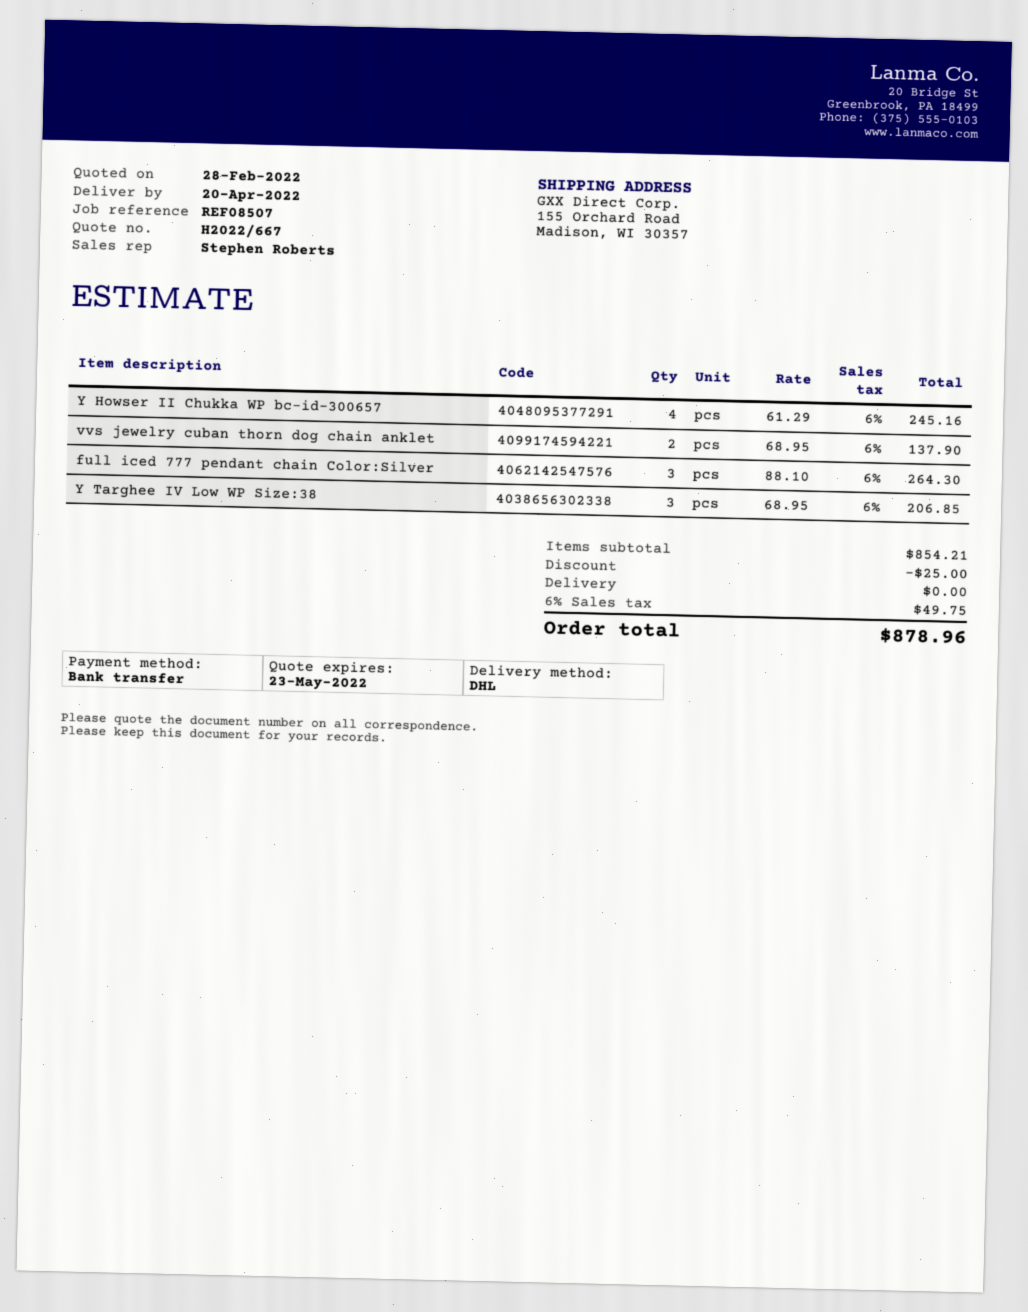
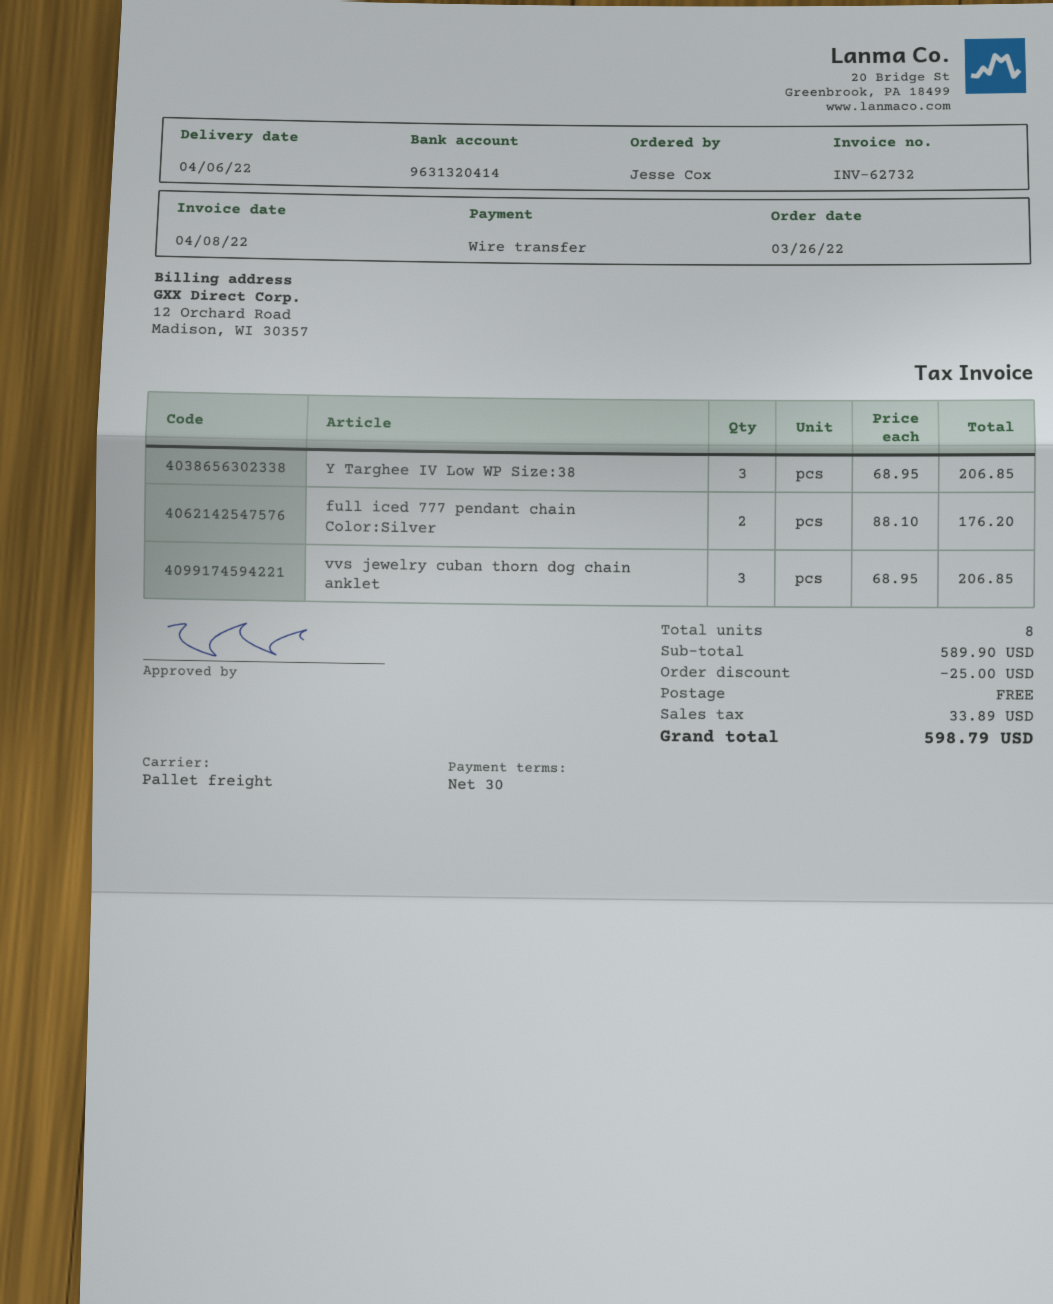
delivery date: 2022-04-20 -> 2022-04-06
shipping method: DHL -> pallet freight
Y Howser II Chukka WP bc-id-300657: 4 x 61.29 = 245.16 -> none
vvs jewelry cuban thorn dog chain anklet: 2 x 68.95 = 137.90 -> 3 x 68.95 = 206.85
full iced 777 pendant chain Color:Silver: 3 x 88.10 = 264.30 -> 2 x 88.10 = 176.20
subtotal: 854.21 -> 589.90
tax: 49.75 -> 33.89
total: 878.96 -> 598.79

